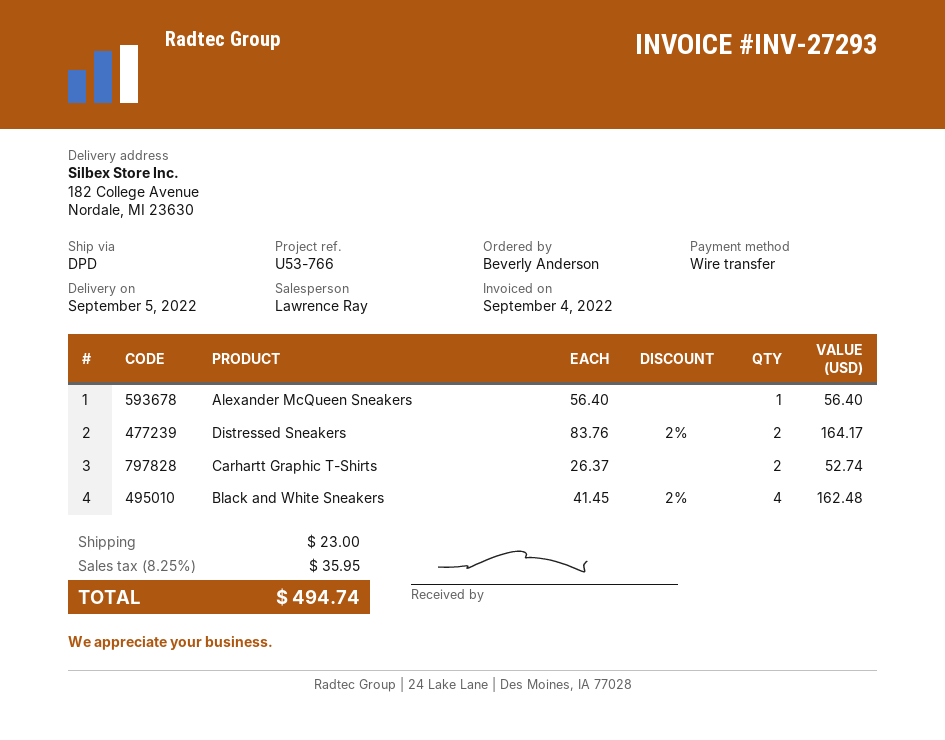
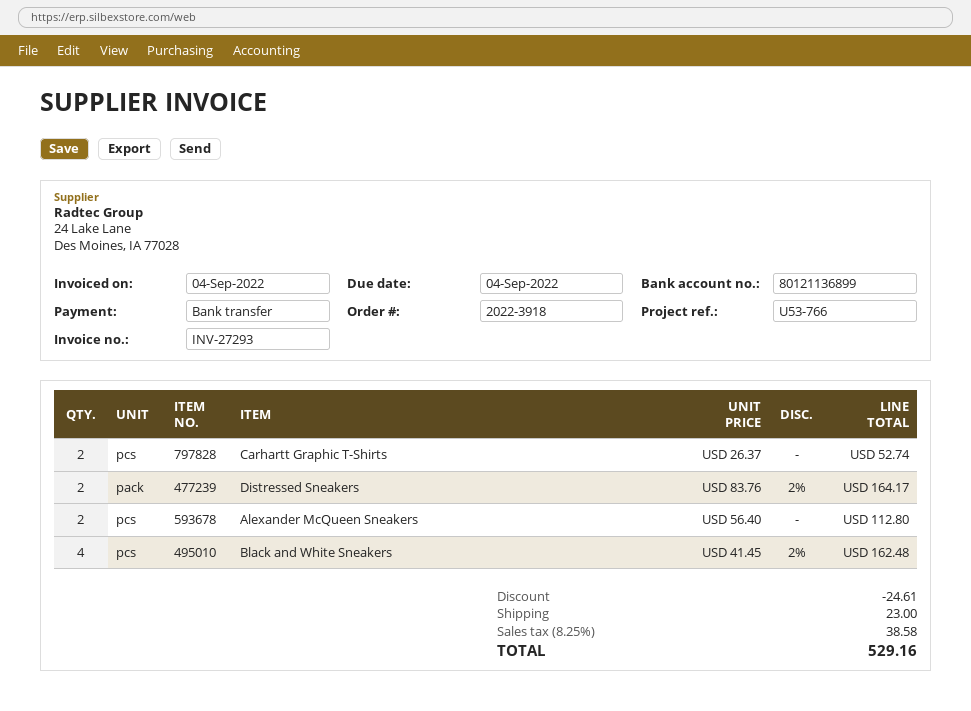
Alexander McQueen Sneakers: 1 x 56.40 = 56.40 -> 2 x 56.40 = 112.80
discount: none -> 24.61
tax: 8.25% = 35.95 -> 8.25% = 38.58
total: 494.74 -> 529.16

